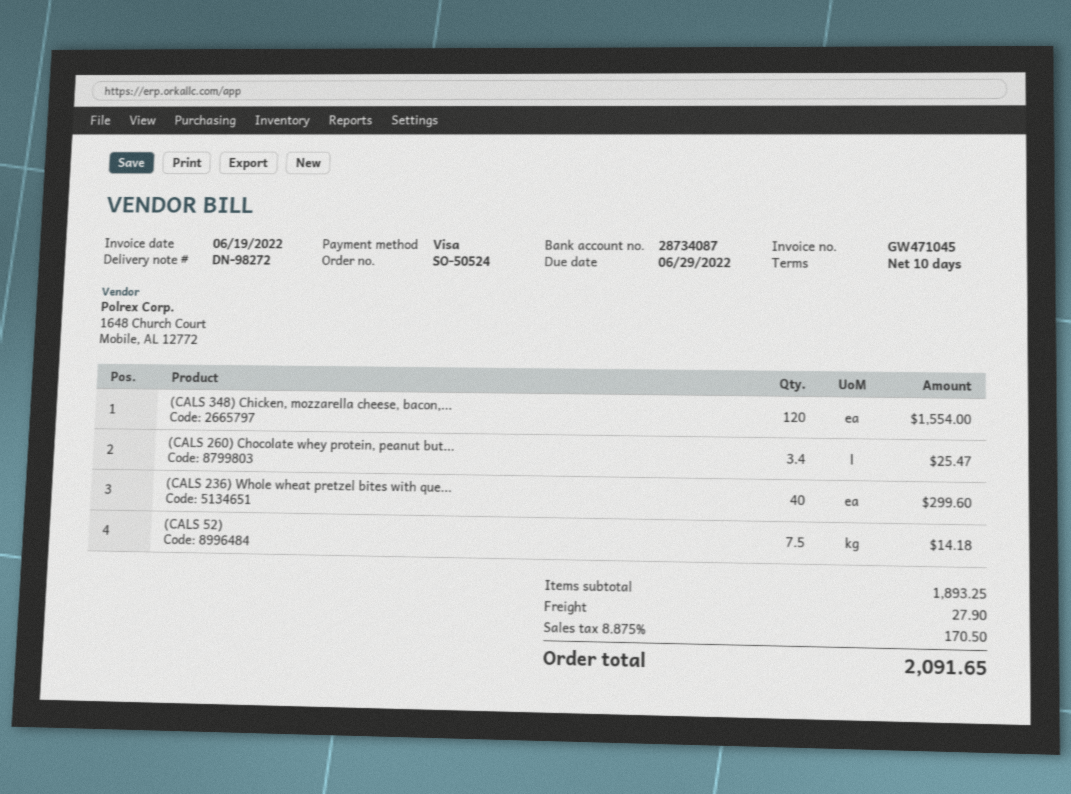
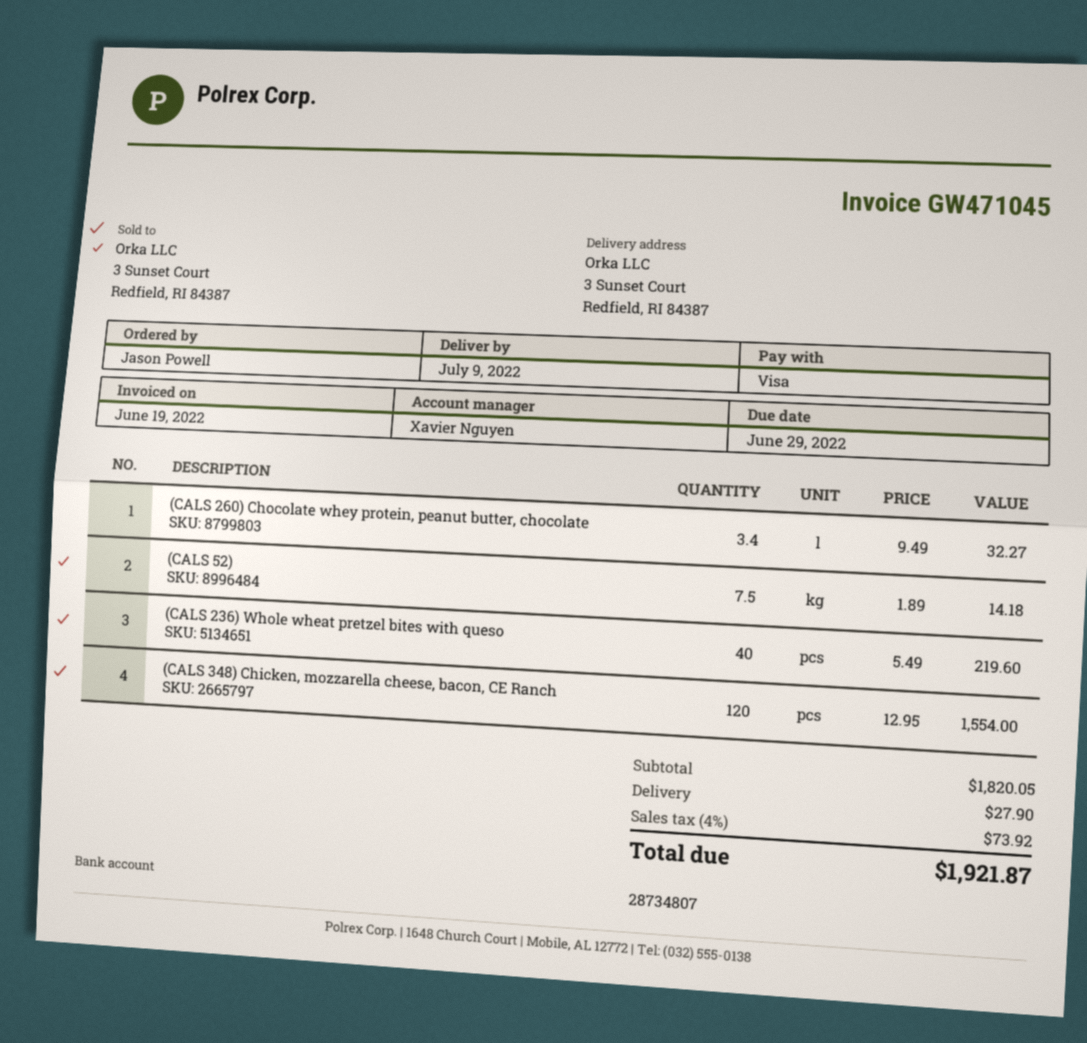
bank account: 28734087 -> 28734807
(CALS 260) Chocolate whey protein, peanut but...: 3.4 for 25.47 -> 3.4 for 32.27
(CALS 236) Whole wheat pretzel bites with que...: 40 for 299.60 -> 40 for 219.60
subtotal: 1893.25 -> 1820.05
tax: 8.875% = 170.50 -> 4% = 73.92
total: 2091.65 -> 1921.87

